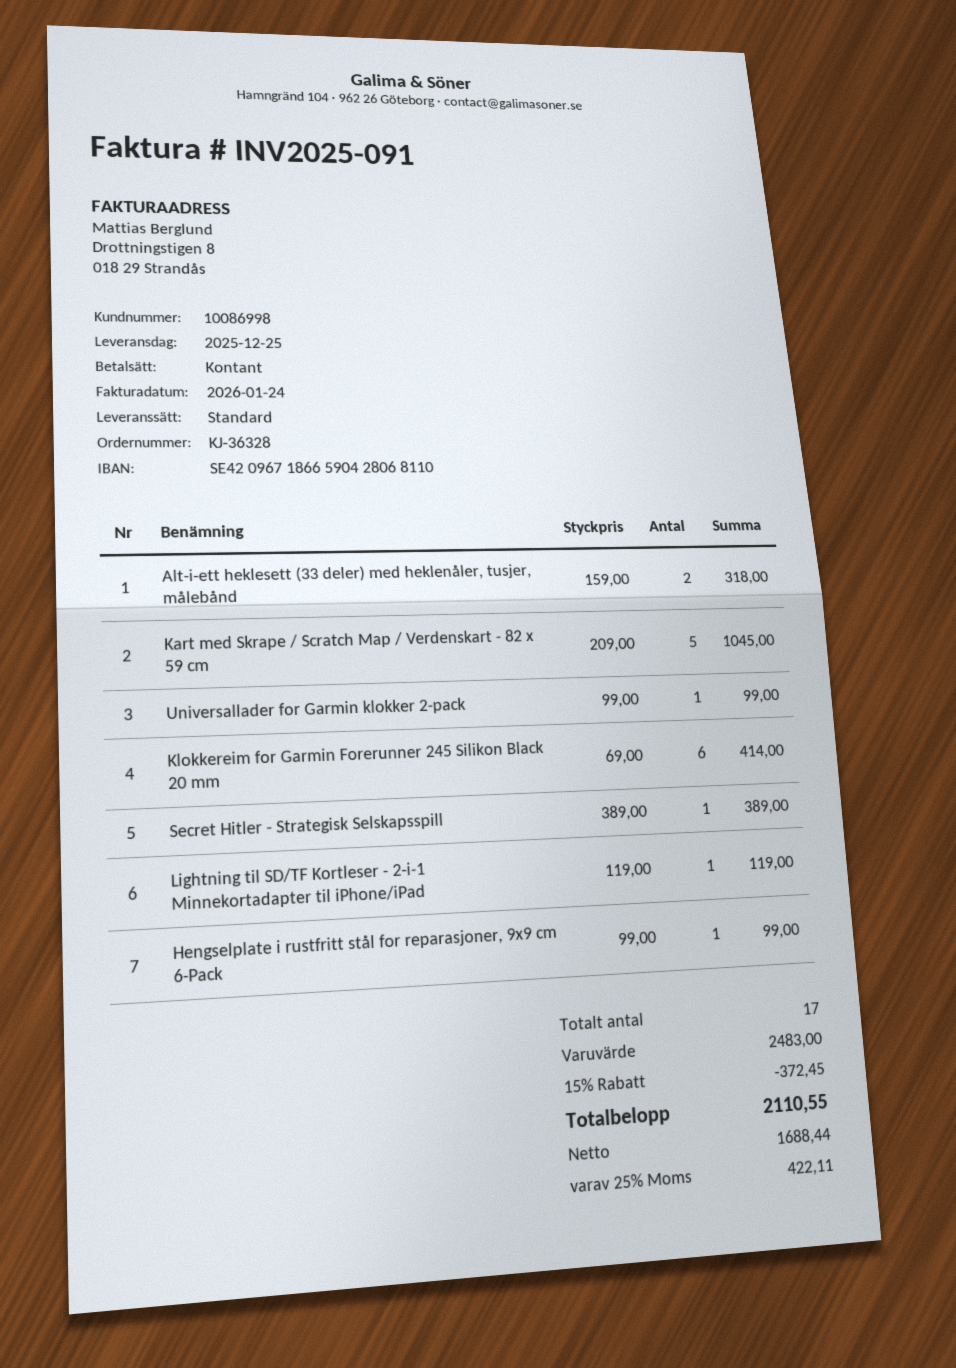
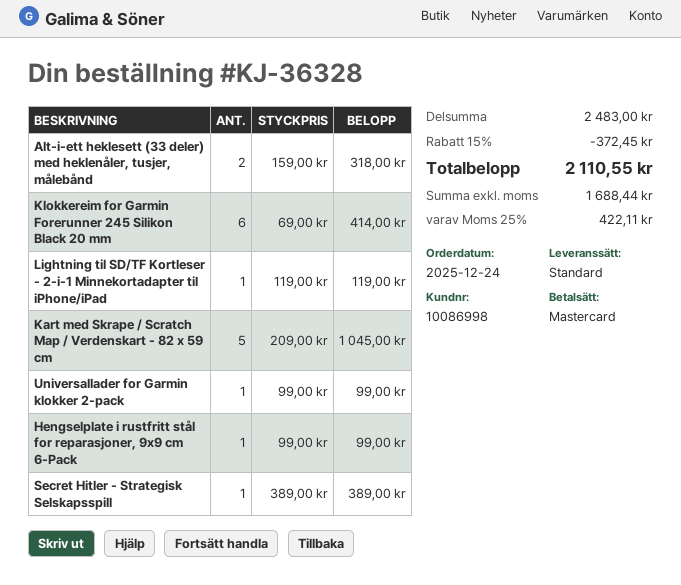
payment method: cash -> Mastercard

